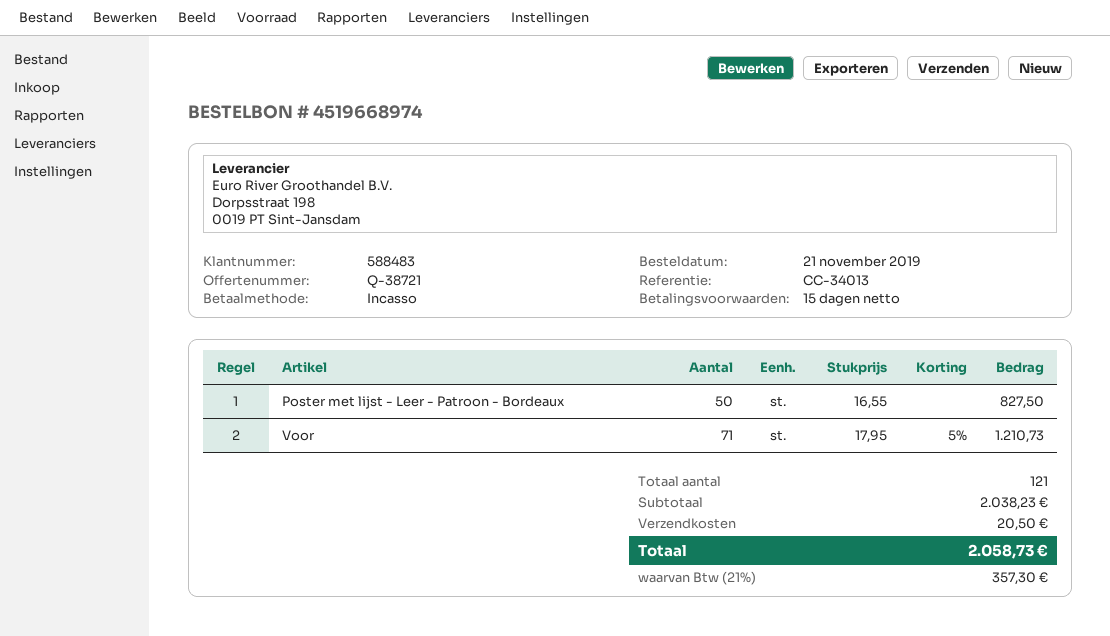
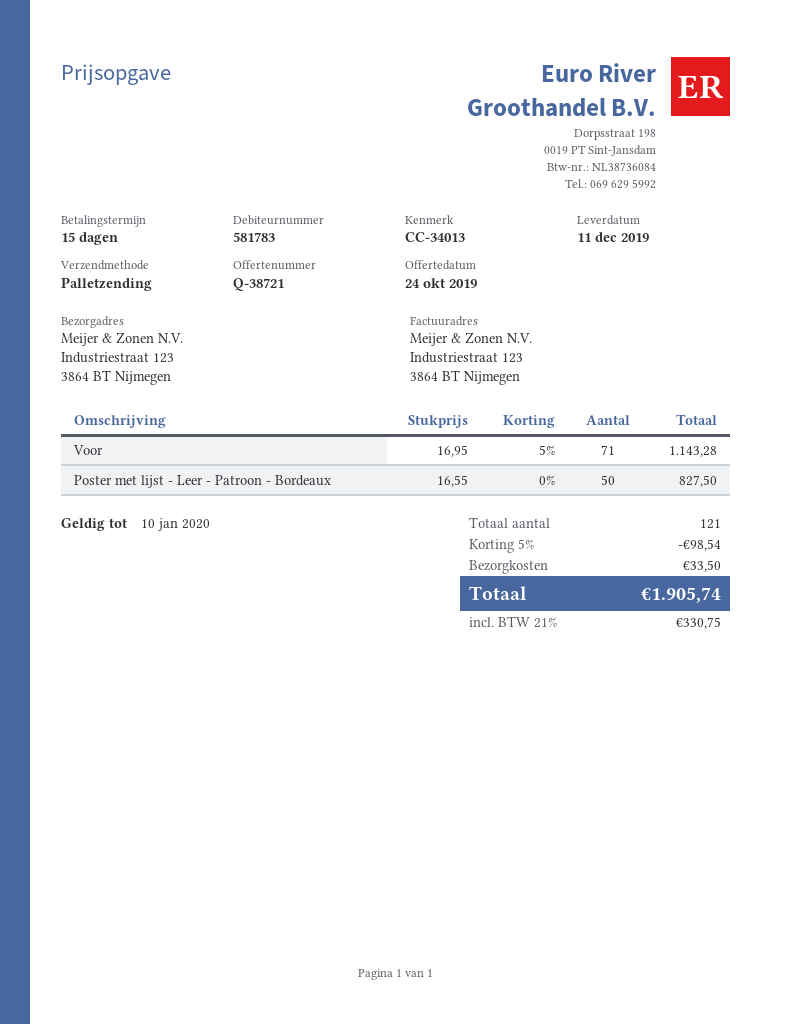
customer number: 588483 -> 581783
Voor: 71 x 17.95 - 5% = 1210.73 -> 71 x 16.95 - 5% = 1143.28
discount: none -> 5% = 98.54
shipping: 20.50 -> 33.50
tax: 21% = 357.30 -> 21% = 330.75
total: 2058.73 -> 1905.74

